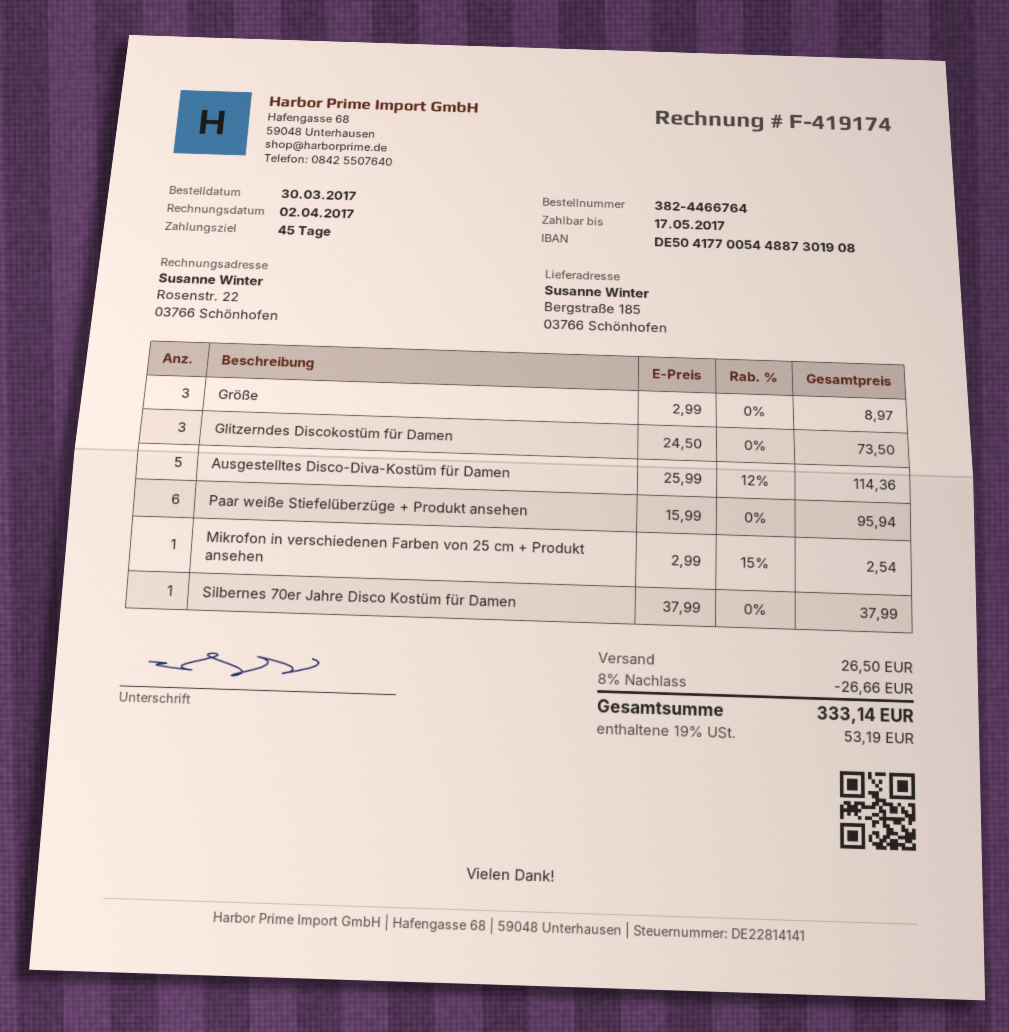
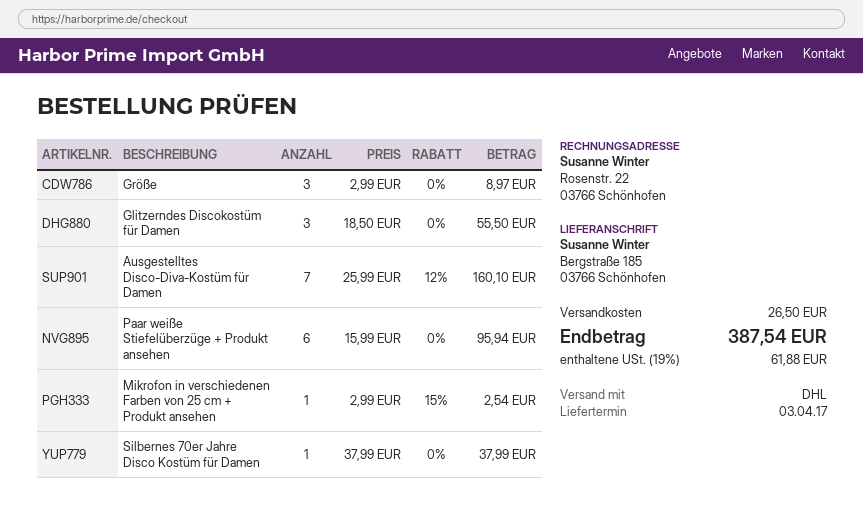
Glitzerndes Discokostüm für Damen: 3 x 24.50 = 73.50 -> 3 x 18.50 = 55.50
Ausgestelltes Disco-Diva-Kostüm für Damen: 5 x 25.99 - 12% = 114.36 -> 7 x 25.99 - 12% = 160.10
discount: 8% = 26.66 -> none
tax: 19% = 53.19 -> 19% = 61.88
total: 333.14 -> 387.54

